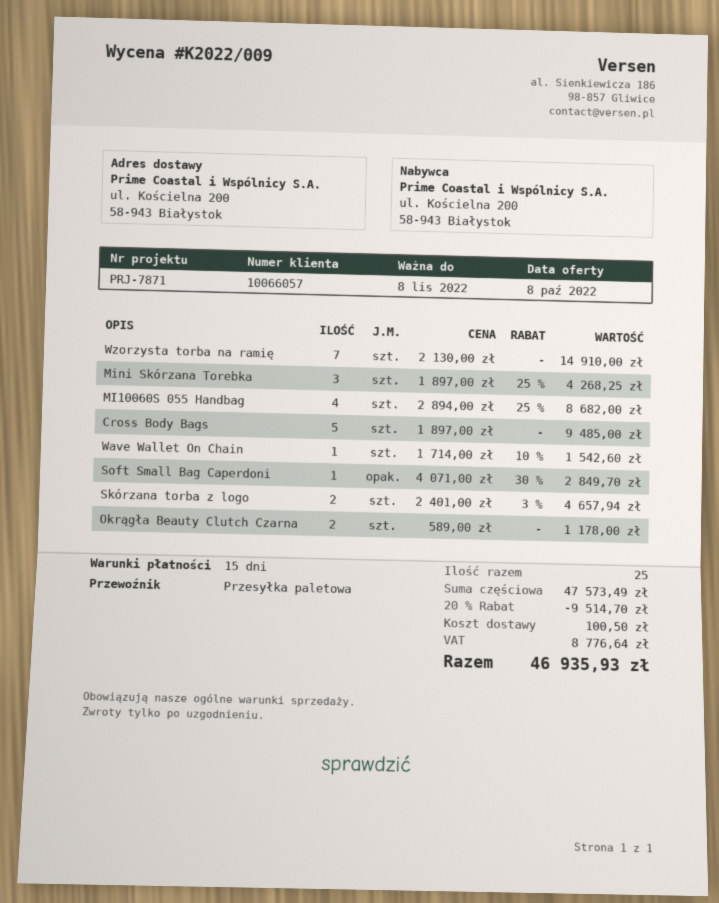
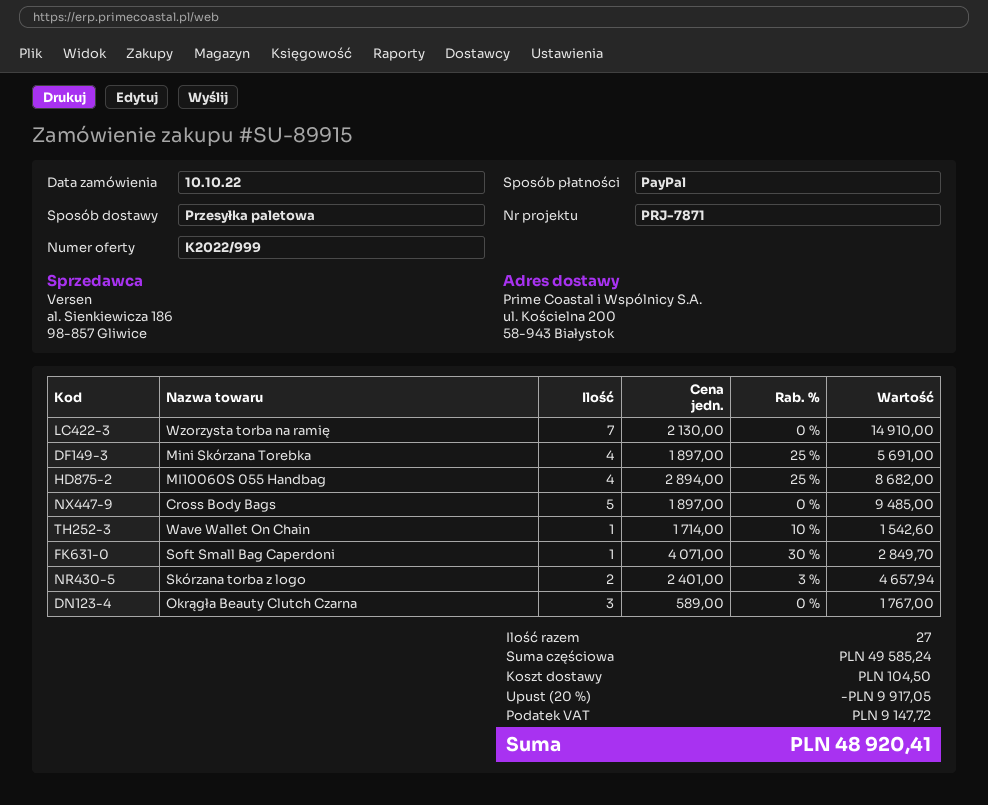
quote number: K2022/009 -> K2022/999
Mini Skórzana Torebka: 3 x 1897.00 - 25% = 4268.25 -> 4 x 1897.00 - 25% = 5691.00
Okrągła Beauty Clutch Czarna: 2 x 589.00 = 1178.00 -> 3 x 589.00 = 1767.00
total quantity: 25 -> 27
subtotal: 47573.49 -> 49585.24
discount: 20% = 9514.70 -> 20% = 9917.05
shipping: 100.50 -> 104.50
tax: 8776.64 -> 9147.72
total: 46935.93 -> 48920.41

